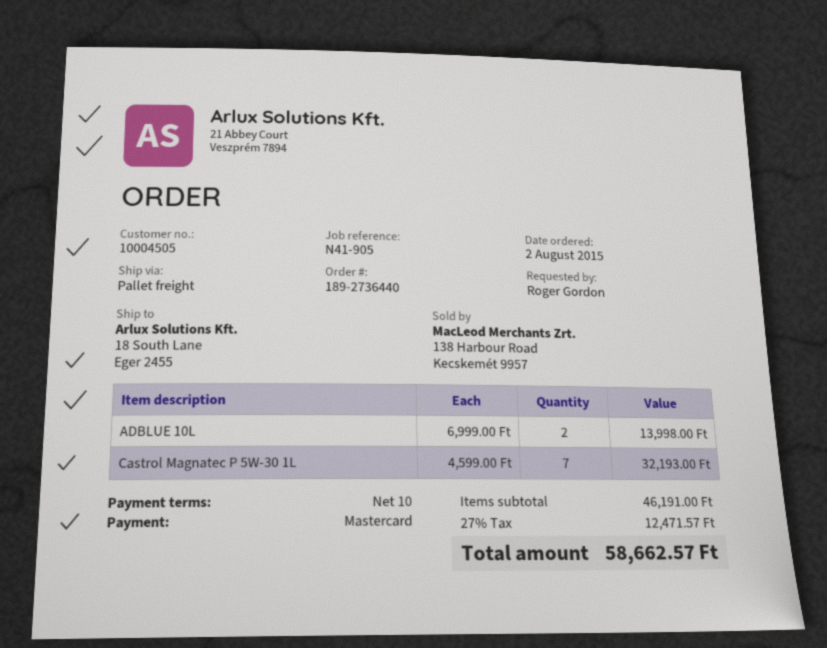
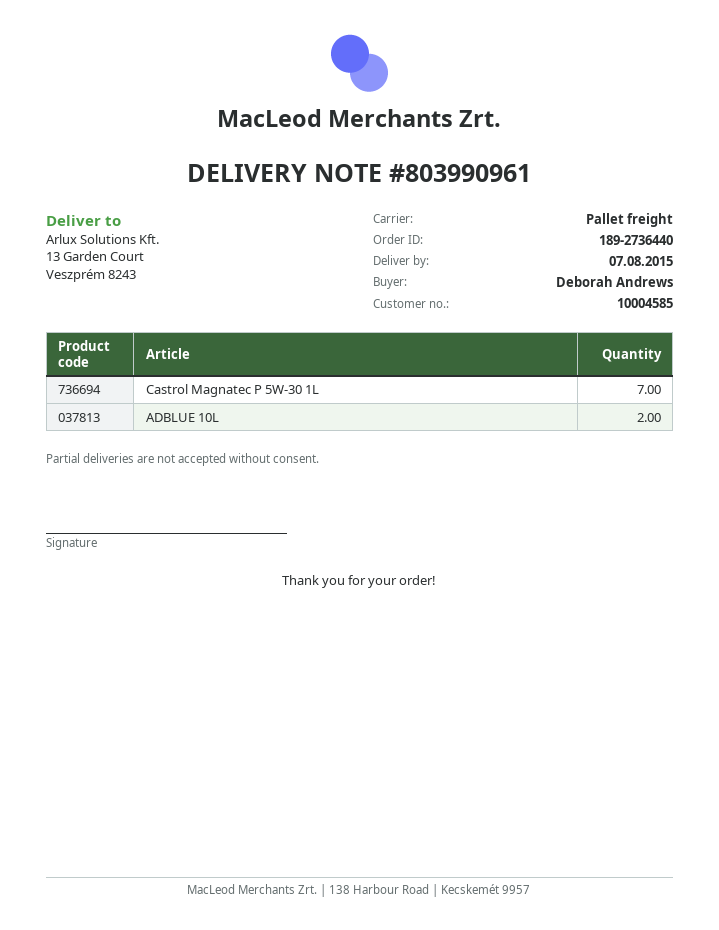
customer number: 10004505 -> 10004585
ordered by: Roger Gordon -> Deborah Andrews
ship to: 18 South Lane, Eger 2455 -> 13 Garden Court, Veszprém 8243

